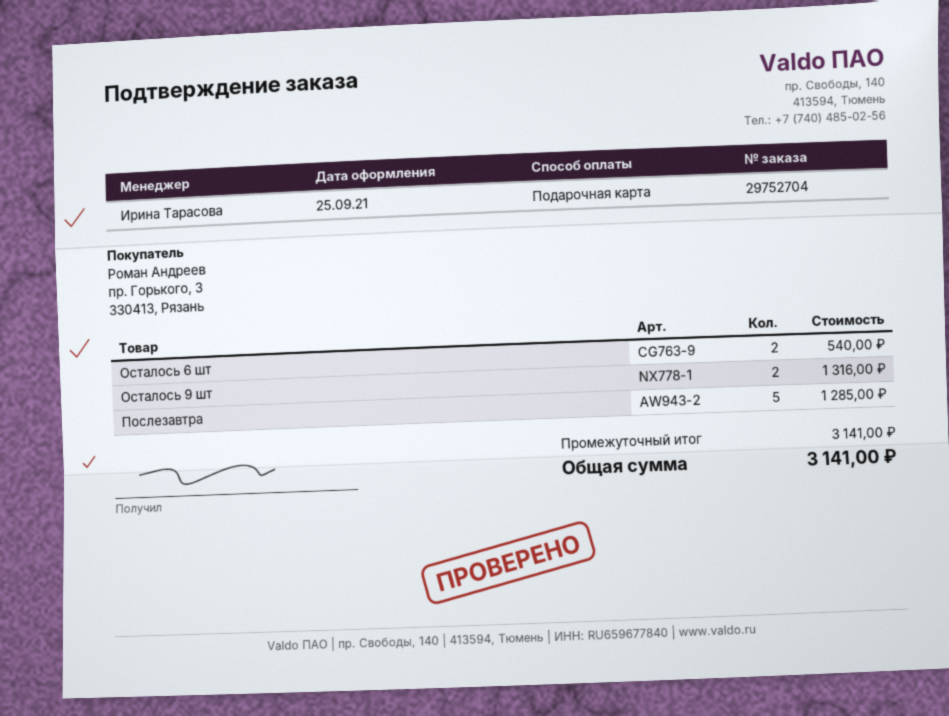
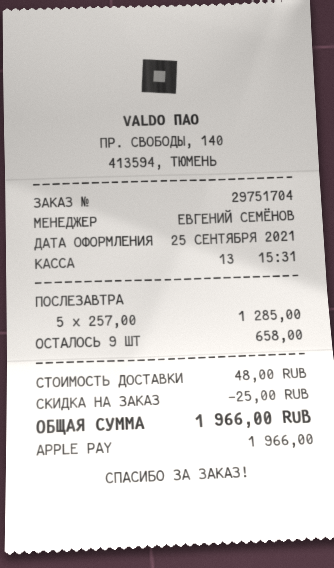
order number: 29752704 -> 29751704
sales rep: Ирина Тарасова -> ЕВГЕНИЙ СЕМЁНОВ
payment method: gift card -> Apple Pay
Осталось 6 шт: 2 for 540.00 -> none
Осталось 9 шт: 2 for 1316.00 -> 1 for 658.00
discount: none -> 25.00
shipping: none -> 48.00
total: 3141.00 -> 1966.00

